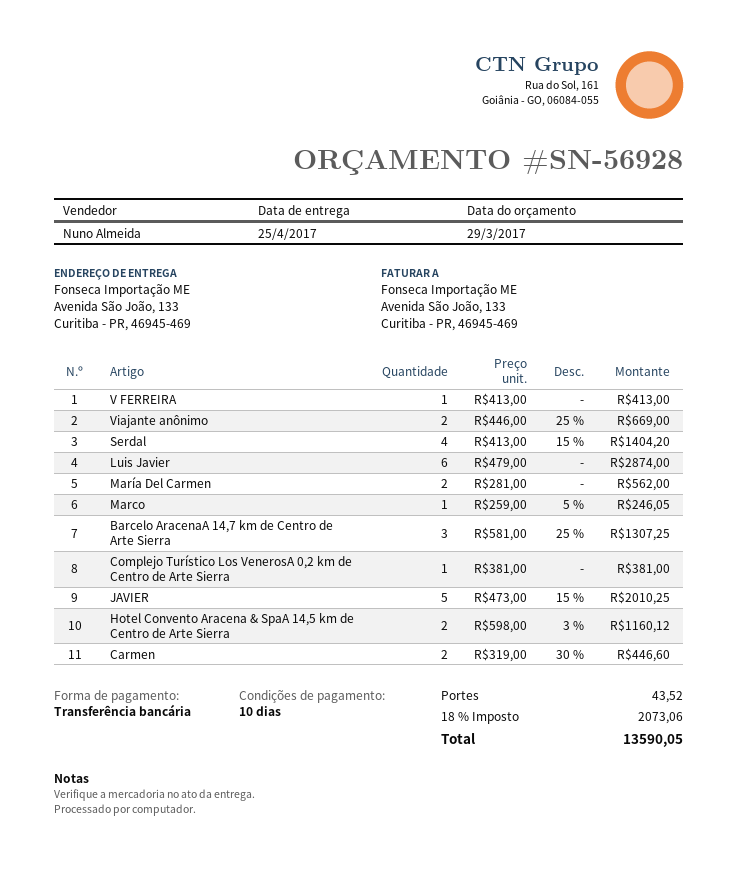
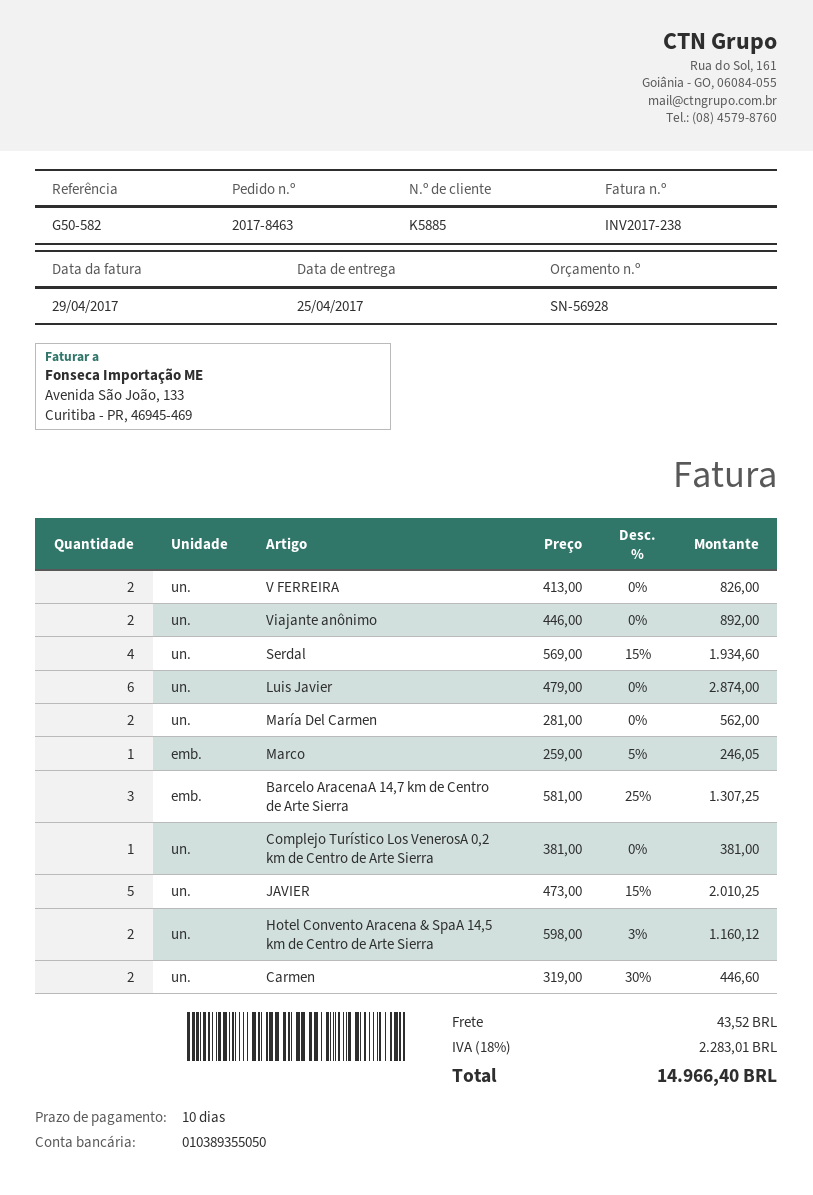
V FERREIRA: 1 x 413.00 = 413.00 -> 2 x 413.00 = 826.00
Viajante anônimo: 2 x 446.00 - 25% = 669.00 -> 2 x 446.00 = 892.00
Serdal: 4 x 413.00 - 15% = 1404.20 -> 4 x 569.00 - 15% = 1934.60
tax: 18% = 2073.06 -> 18% = 2283.01
total: 13590.05 -> 14966.40

